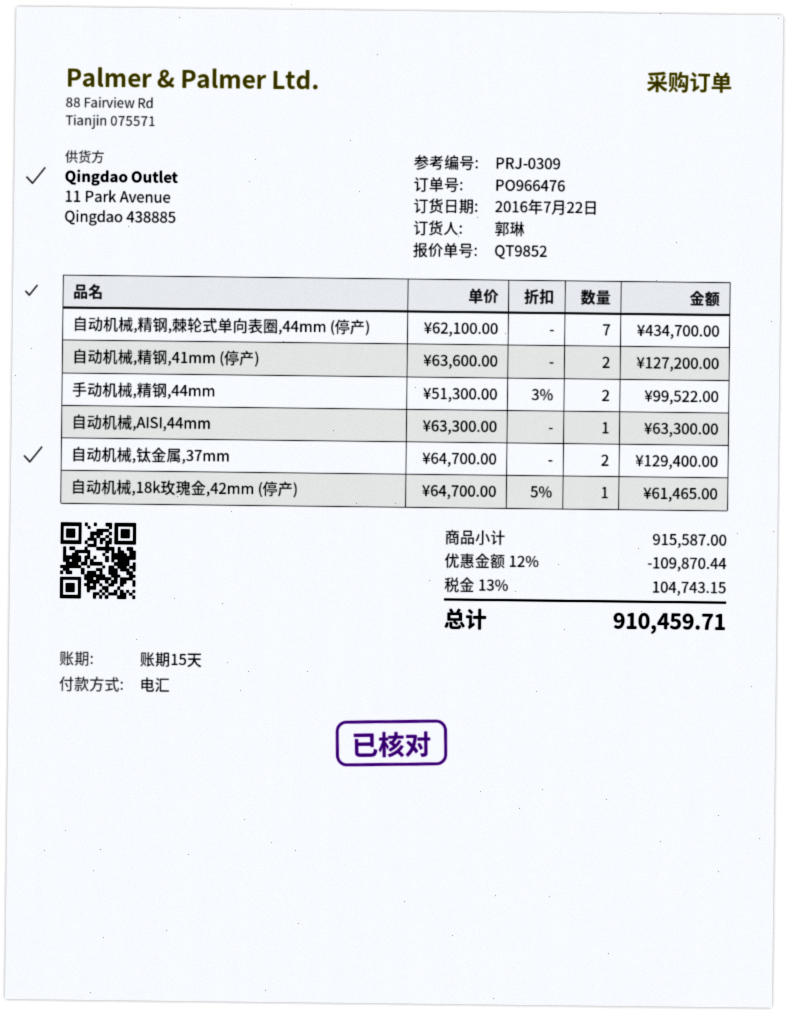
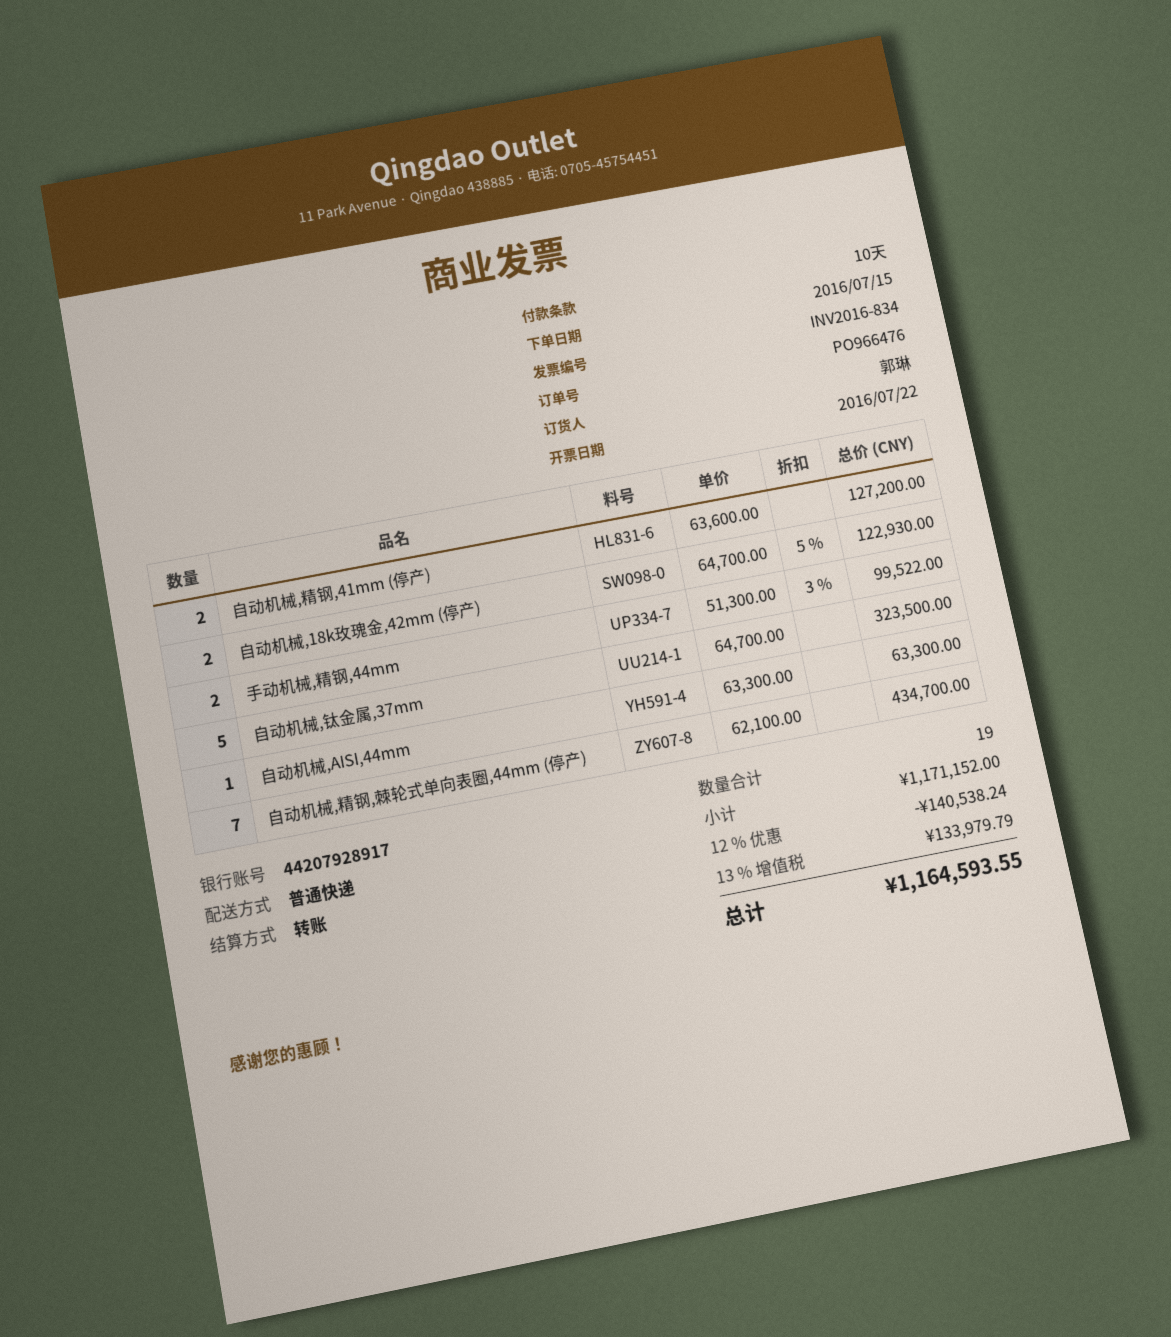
order date: 2016-07-22 -> 2016-07-15
payment terms: 15 days -> 10 days
自动机械,钛金属,37mm: 2 x 64700.00 = 129400.00 -> 5 x 64700.00 = 323500.00
自动机械,18k玫瑰金,42mm (停产): 1 x 64700.00 - 5% = 61465.00 -> 2 x 64700.00 - 5% = 122930.00
subtotal: 915587.00 -> 1171152.00
discount: 12% = 109870.44 -> 12% = 140538.24
tax: 13% = 104743.15 -> 13% = 133979.79
total: 910459.71 -> 1164593.55

